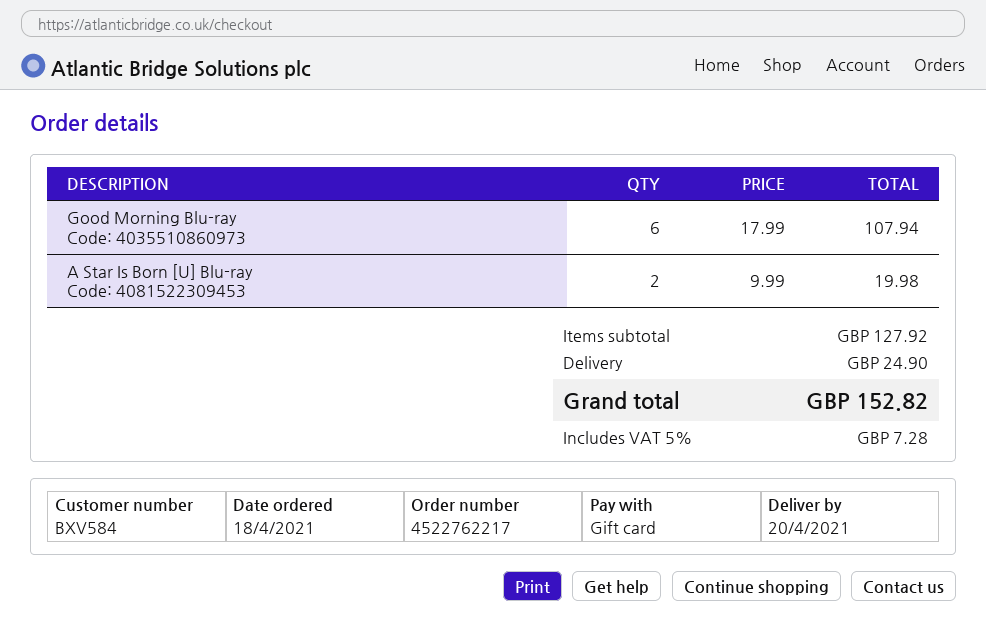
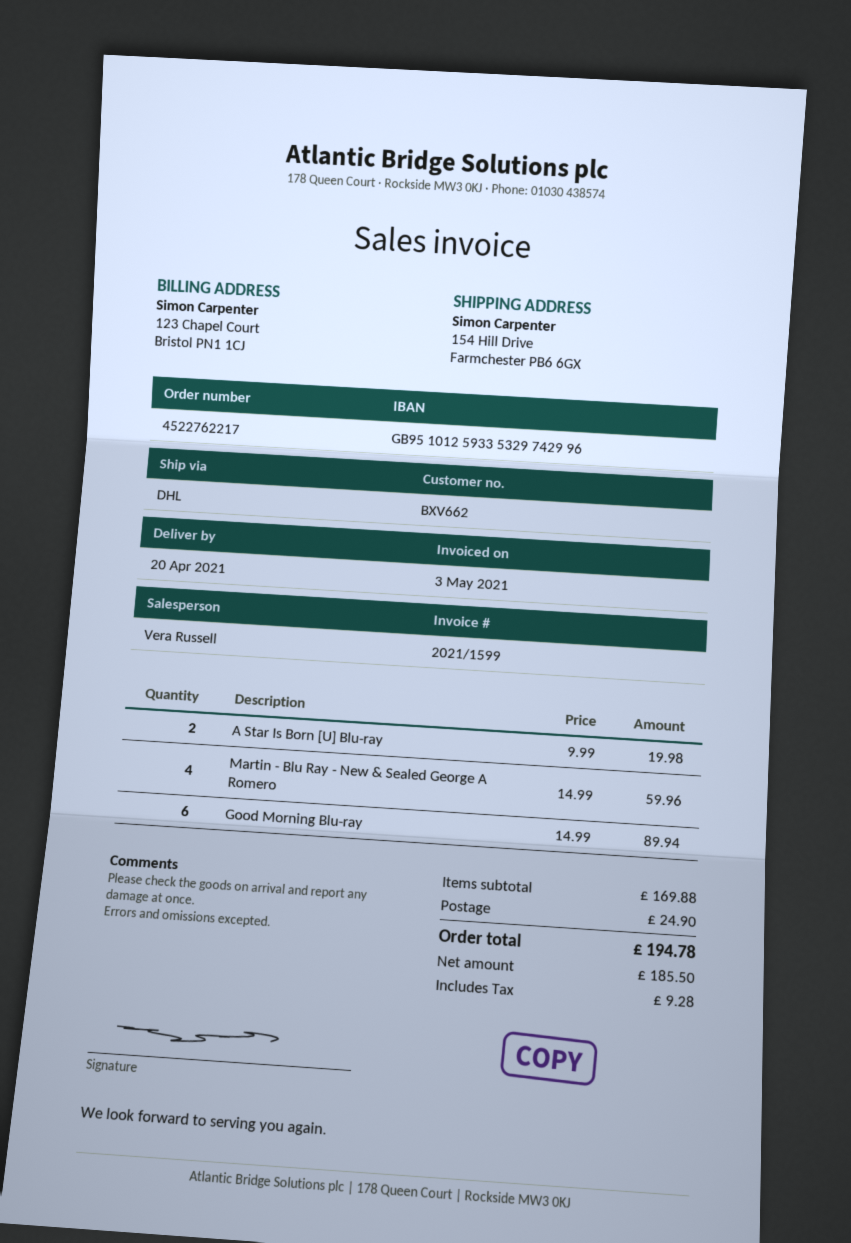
customer number: BXV584 -> BXV662
Good Morning Blu-ray: 6 x 17.99 = 107.94 -> 6 x 14.99 = 89.94
Martin - Blu Ray - New & Sealed George A Romero: none -> 4 x 14.99 = 59.96
subtotal: 127.92 -> 169.88
tax: 7.28 -> 9.28
total: 152.82 -> 194.78

